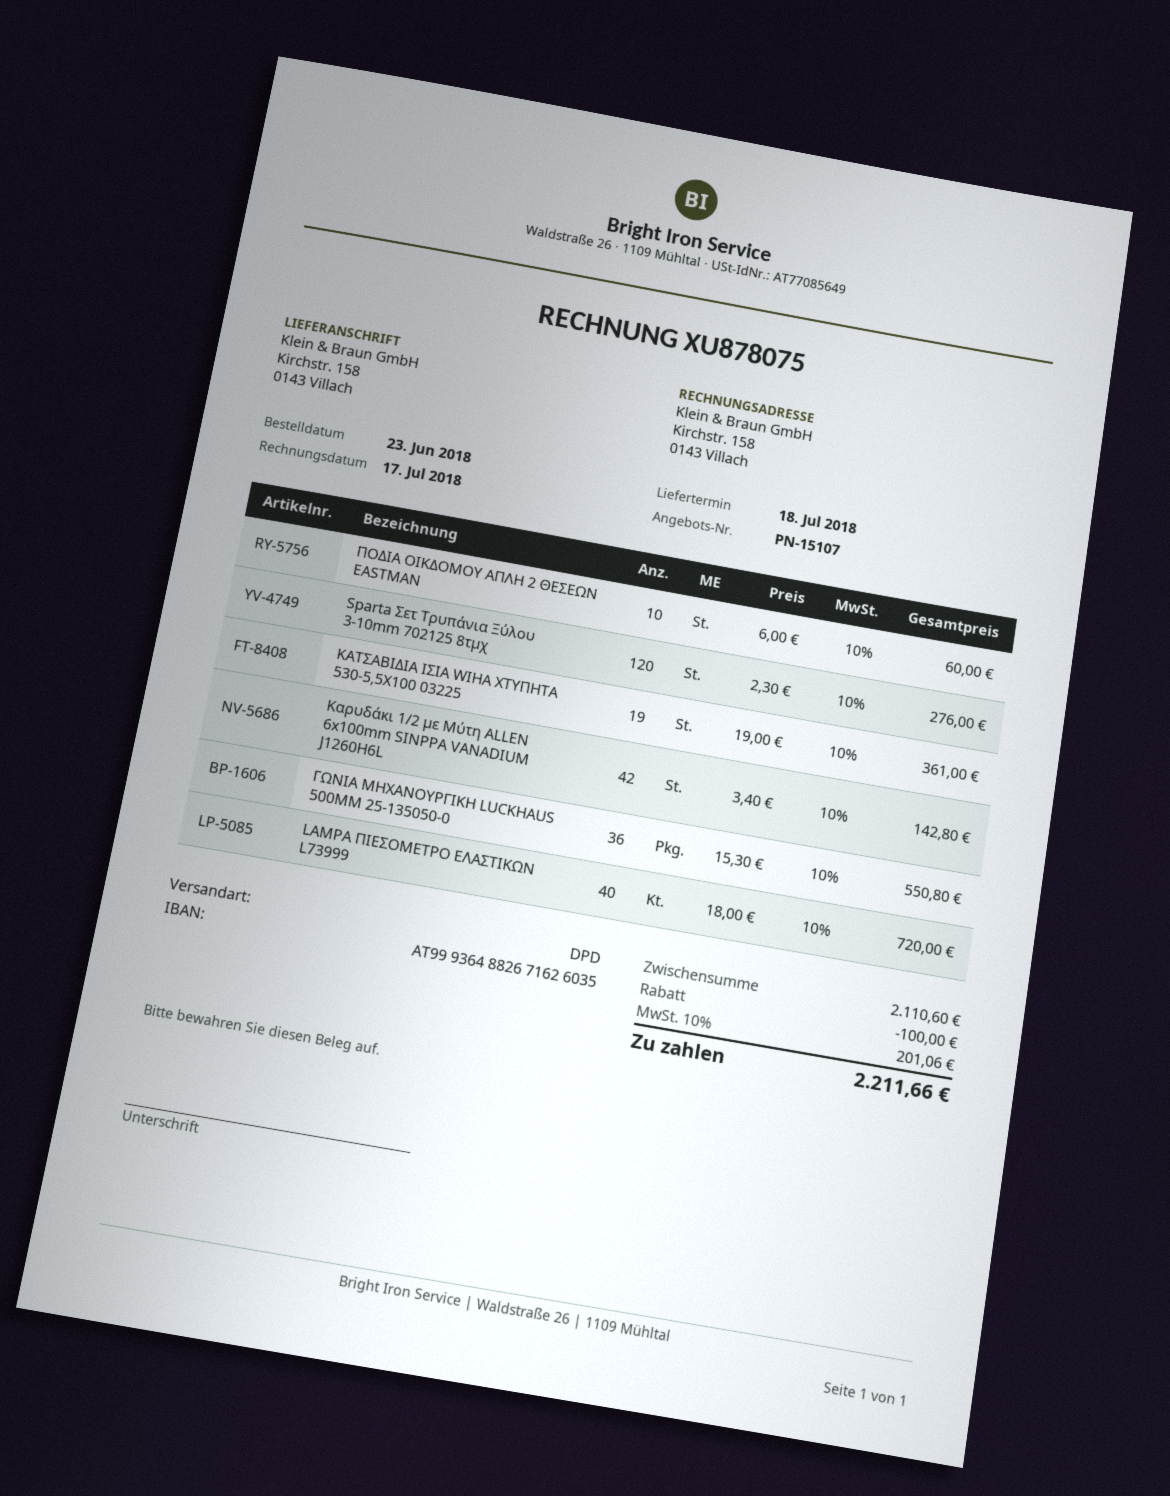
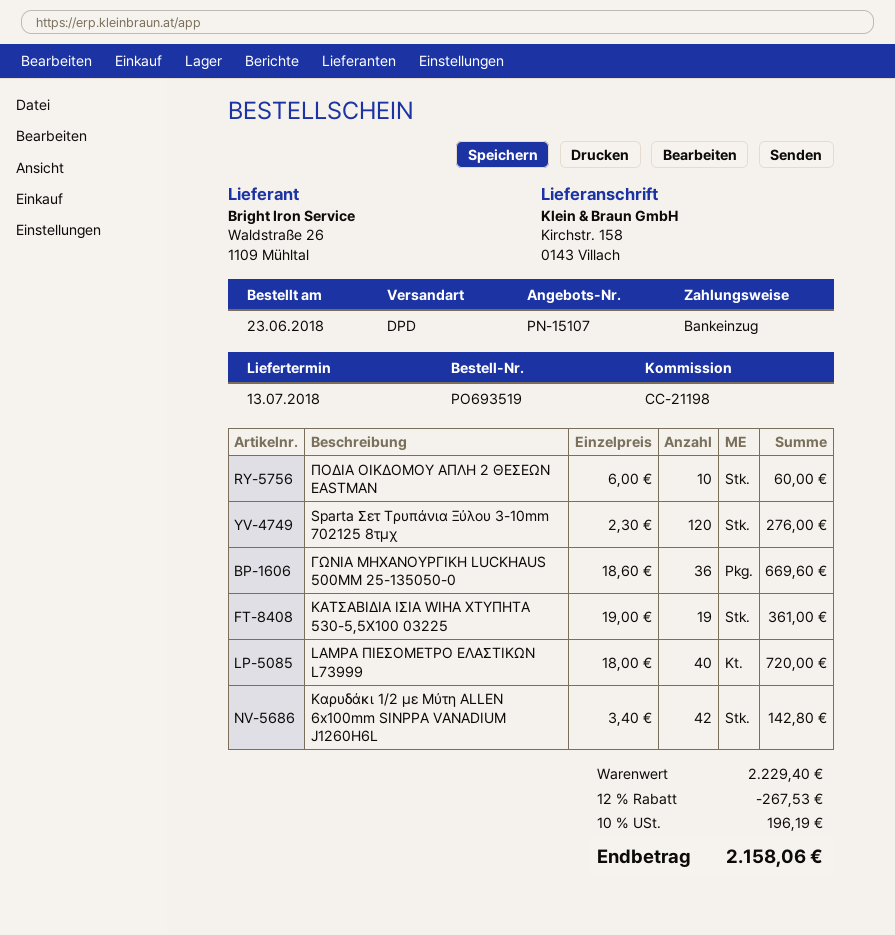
delivery date: 2018-07-18 -> 2018-07-13
ΓΩΝΙΑ ΜΗΧΑΝΟΥΡΓΙΚΗ LUCKHAUS 500MM 25-135050-0: 36 x 15.30 = 550.80 -> 36 x 18.60 = 669.60
subtotal: 2110.60 -> 2229.40
discount: 100.00 -> 267.53
tax: 10% = 201.06 -> 10% = 196.19
total: 2211.66 -> 2158.06

